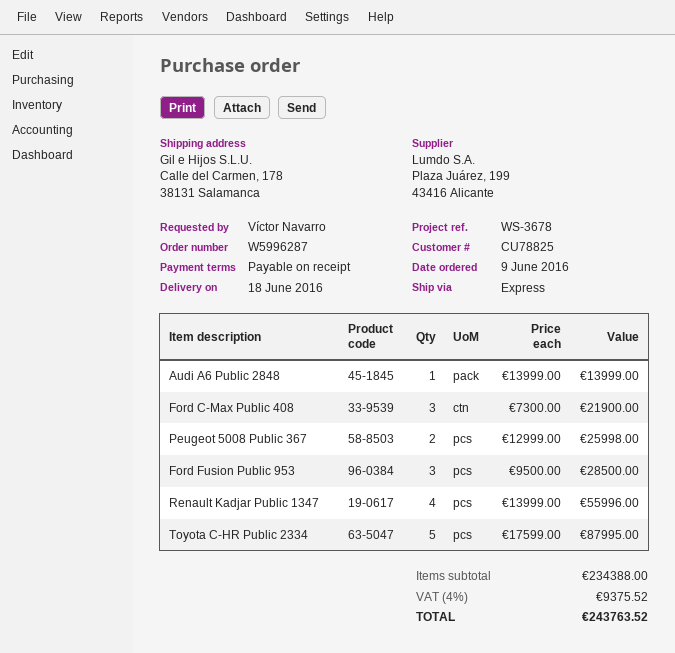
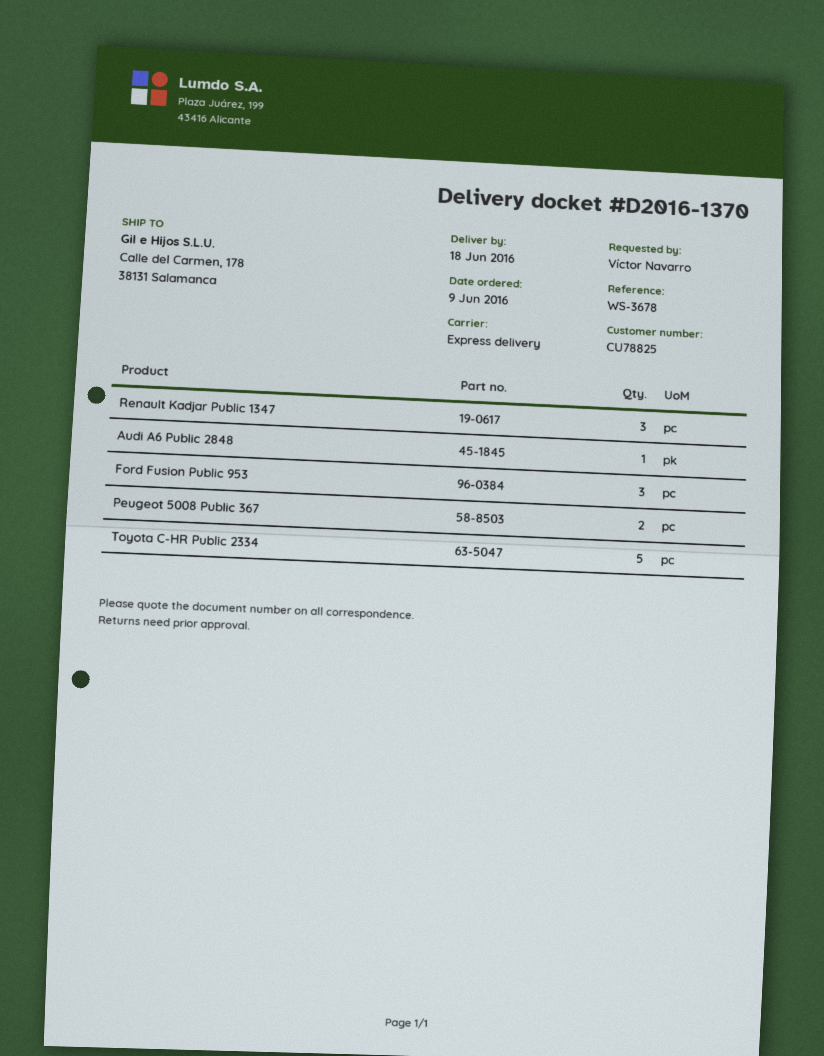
Ford C-Max Public 408: 3 -> none
Renault Kadjar Public 1347: 4 -> 3

